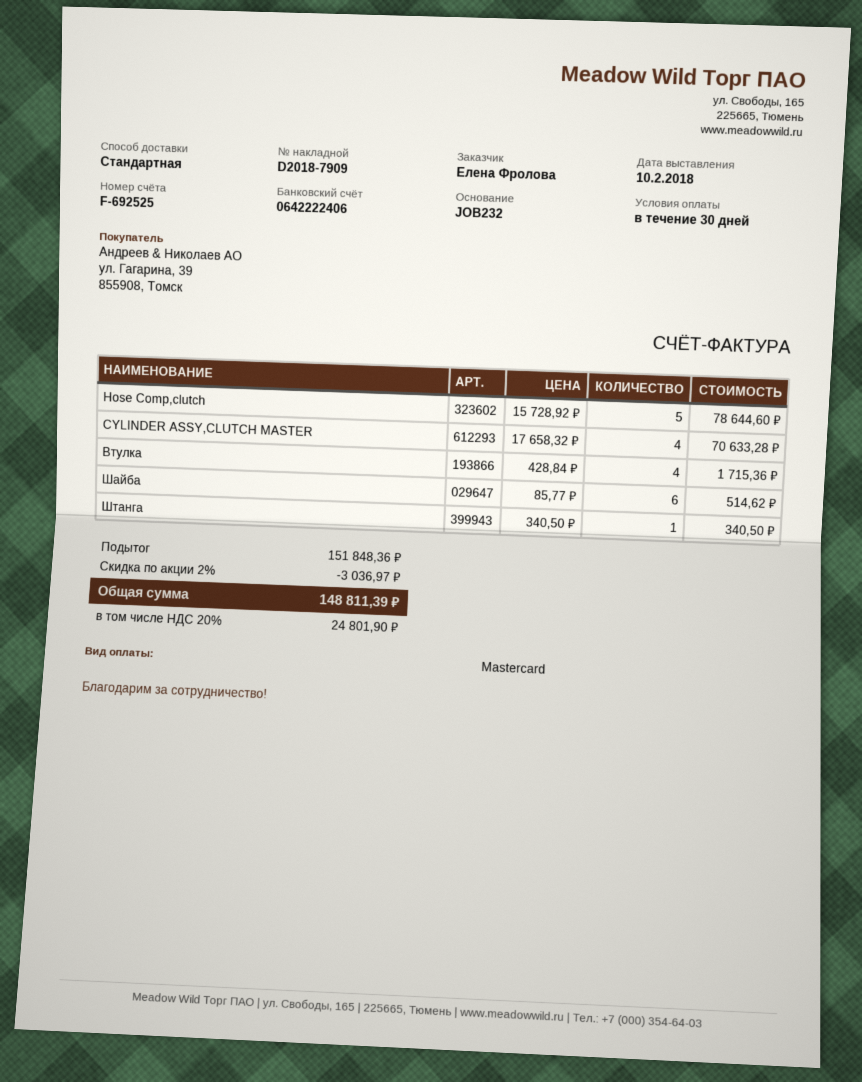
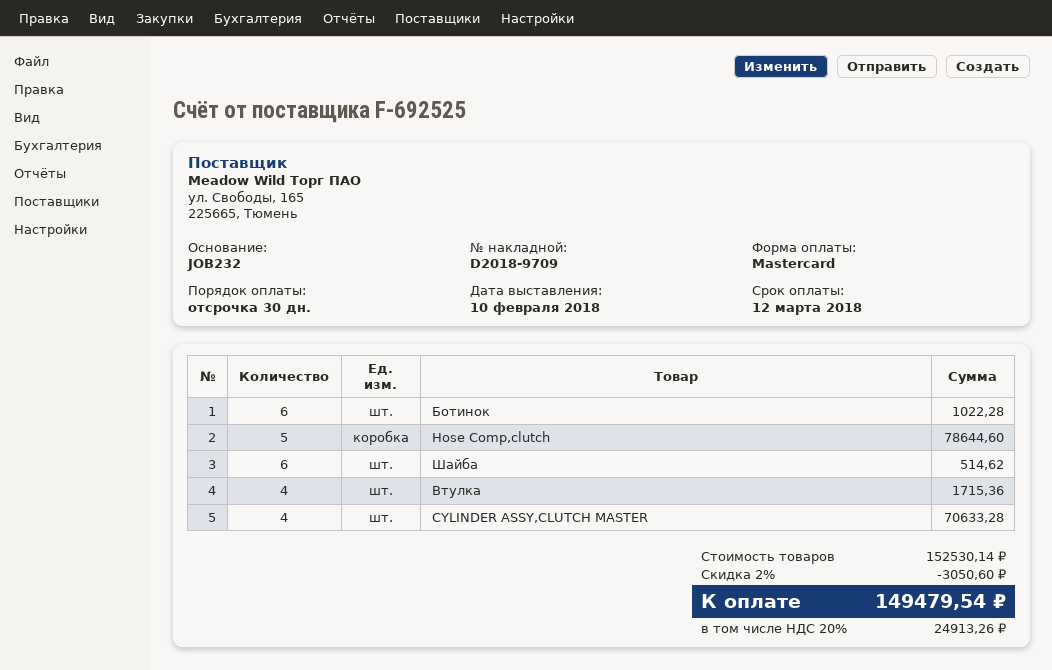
delivery note number: D2018-7909 -> D2018-9709
Штанга: 1 for 340.50 -> none
Ботинок: none -> 6 for 1022.28
subtotal: 151848.36 -> 152530.14
discount: 2% = 3036.97 -> 2% = 3050.60
tax: 20% = 24801.90 -> 20% = 24913.26
total: 148811.39 -> 149479.54

